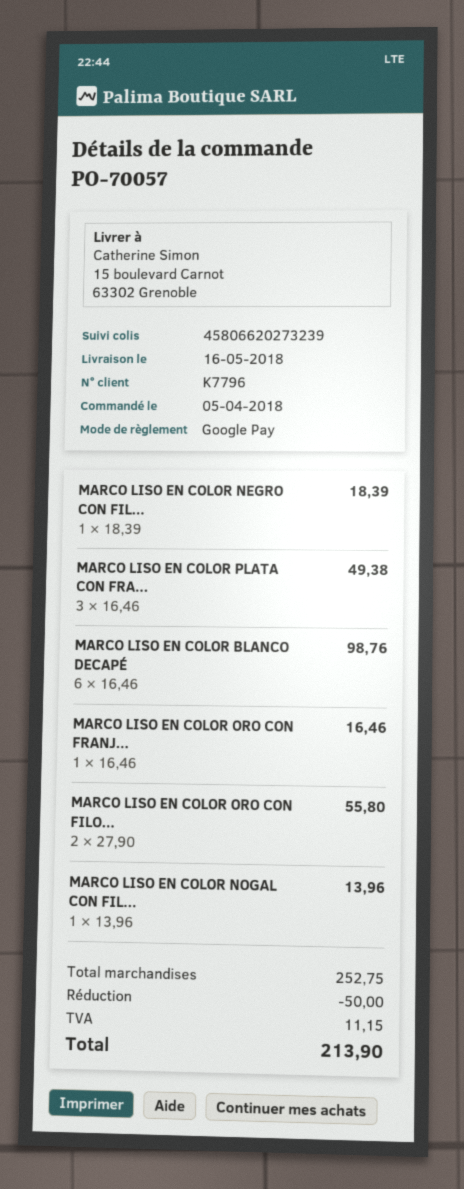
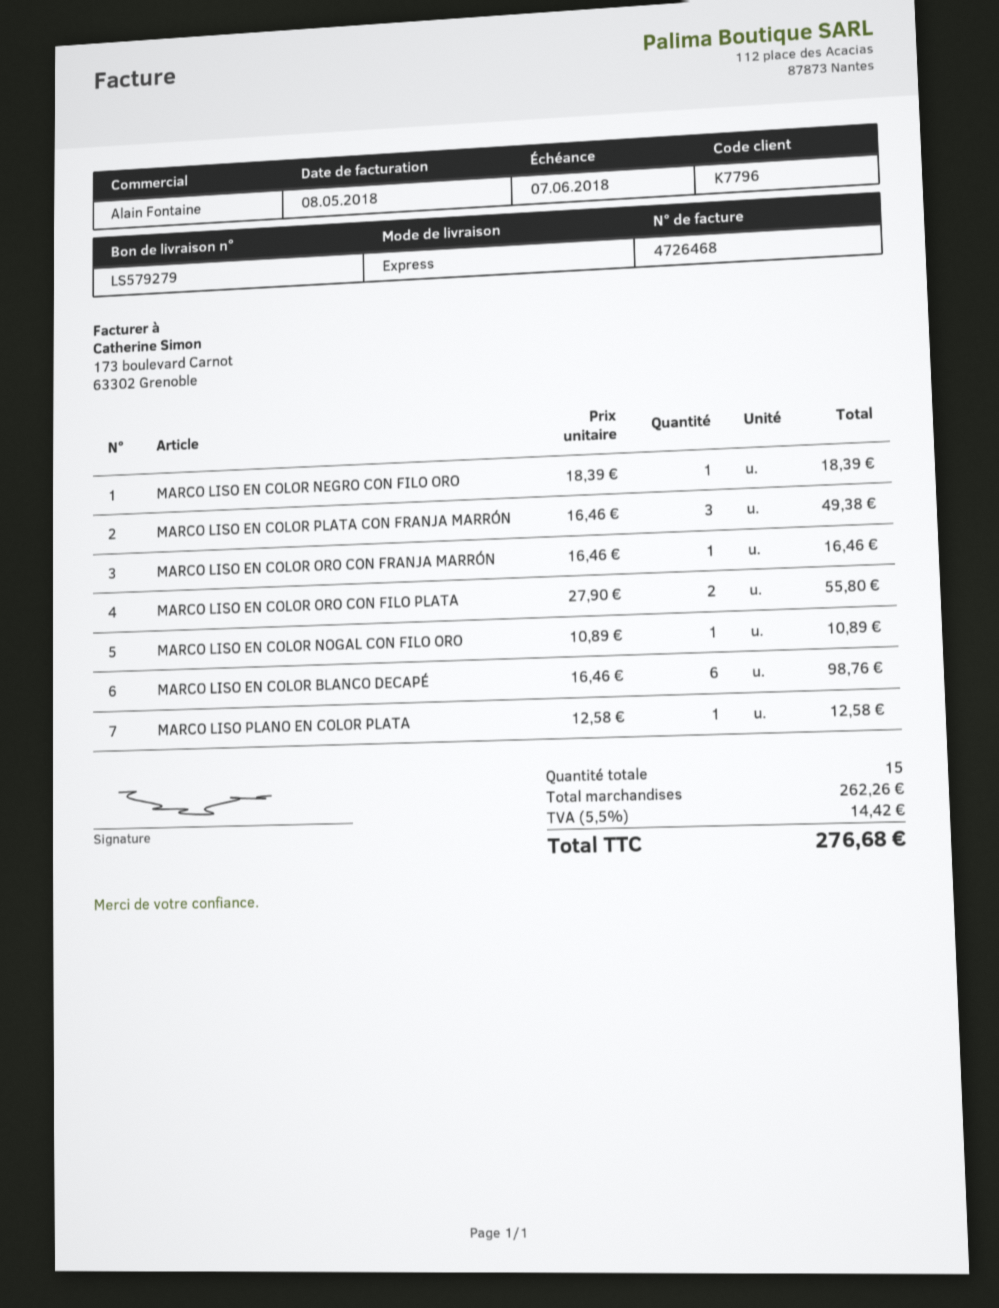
MARCO LISO EN COLOR NOGAL CON FIL...: 1 x 13.96 = 13.96 -> 1 x 10.89 = 10.89
MARCO LISO PLANO EN COLOR PLATA: none -> 1 x 12.58 = 12.58
subtotal: 252.75 -> 262.26
discount: 50.00 -> none
tax: 11.15 -> 14.42
total: 213.90 -> 276.68

